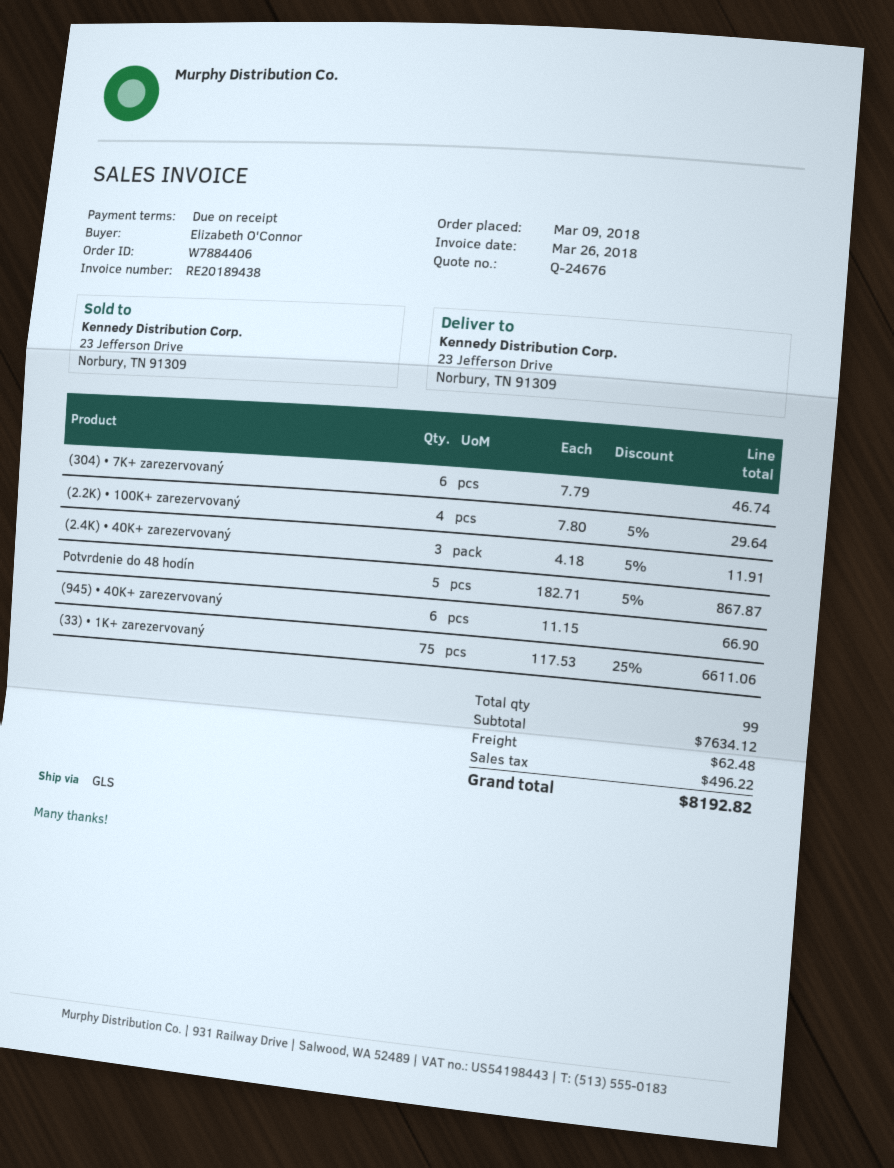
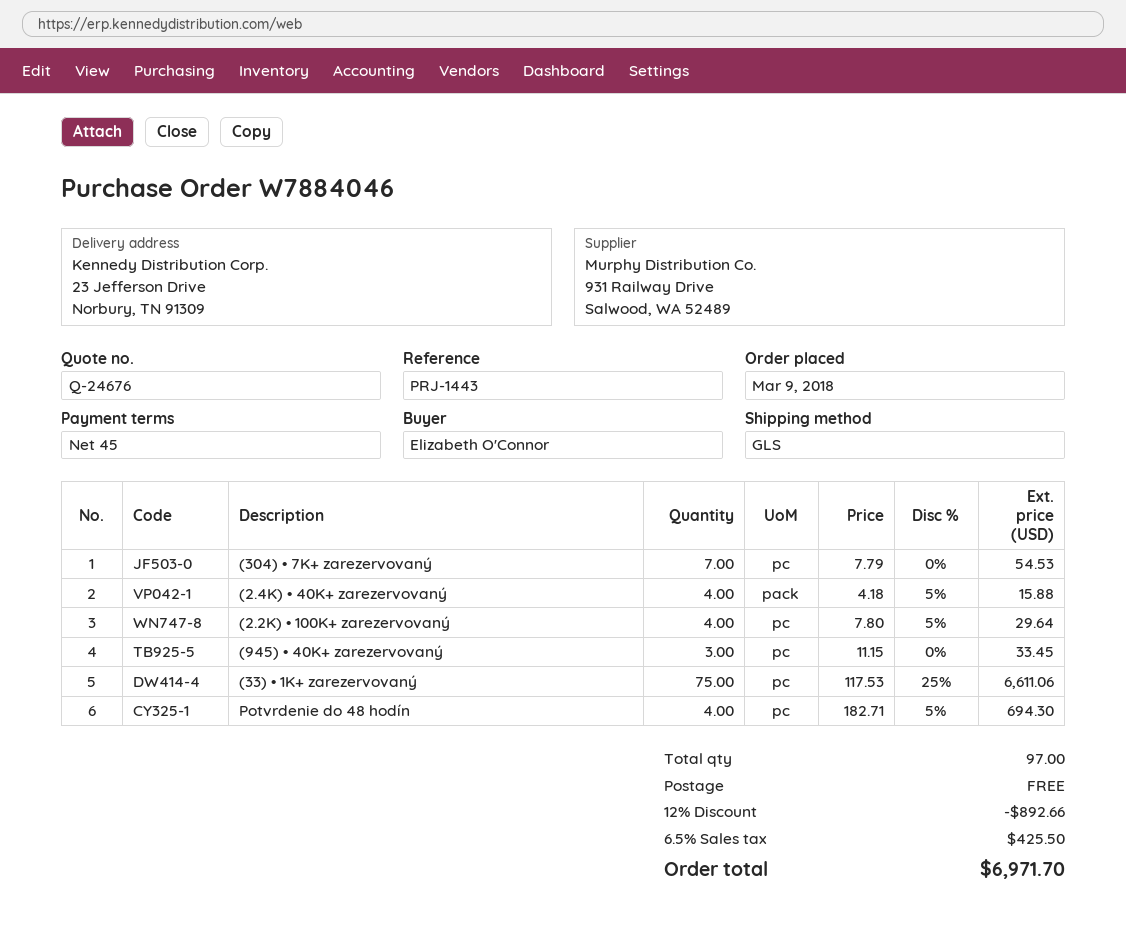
order number: W7884406 -> W7884046
payment terms: on receipt -> 45 days
(304) • 7K+ zarezervovaný: 6 x 7.79 = 46.74 -> 7 x 7.79 = 54.53
(2.4K) • 40K+ zarezervovaný: 3 x 4.18 - 5% = 11.91 -> 4 x 4.18 - 5% = 15.88
Potvrdenie do 48 hodín: 5 x 182.71 - 5% = 867.87 -> 4 x 182.71 - 5% = 694.30
(945) • 40K+ zarezervovaný: 6 x 11.15 = 66.90 -> 3 x 11.15 = 33.45
total quantity: 99 -> 97
discount: none -> 12% = 892.66
shipping: 62.48 -> 0.00
tax: 496.22 -> 425.50
total: 8192.82 -> 6971.70

